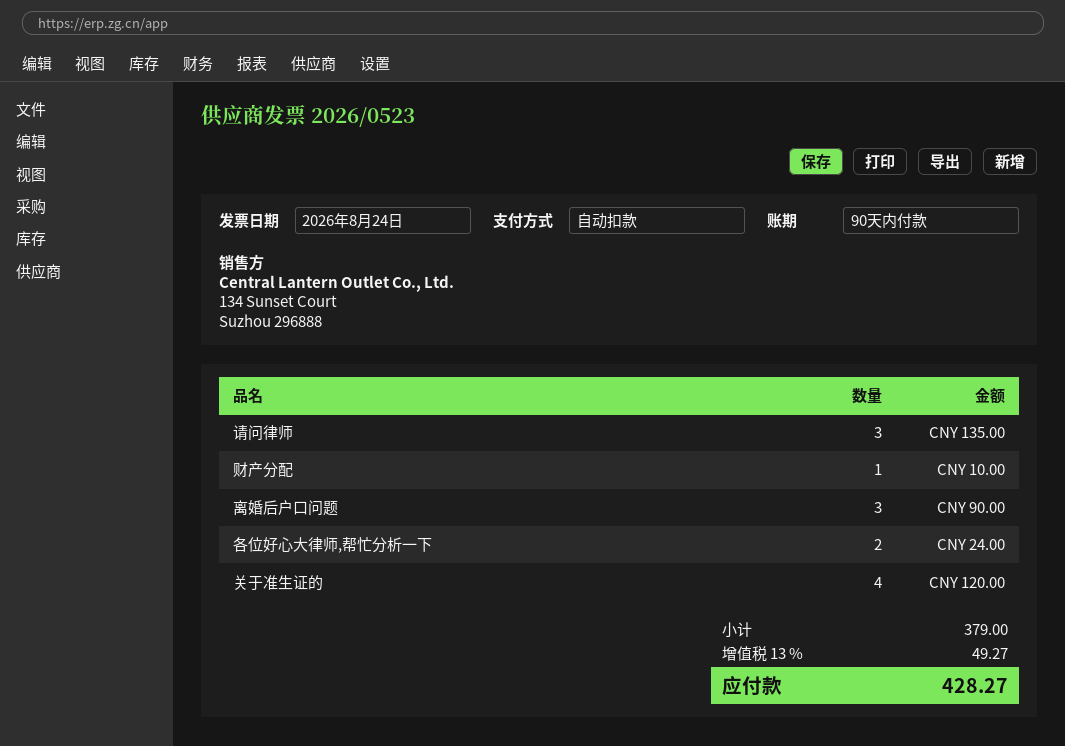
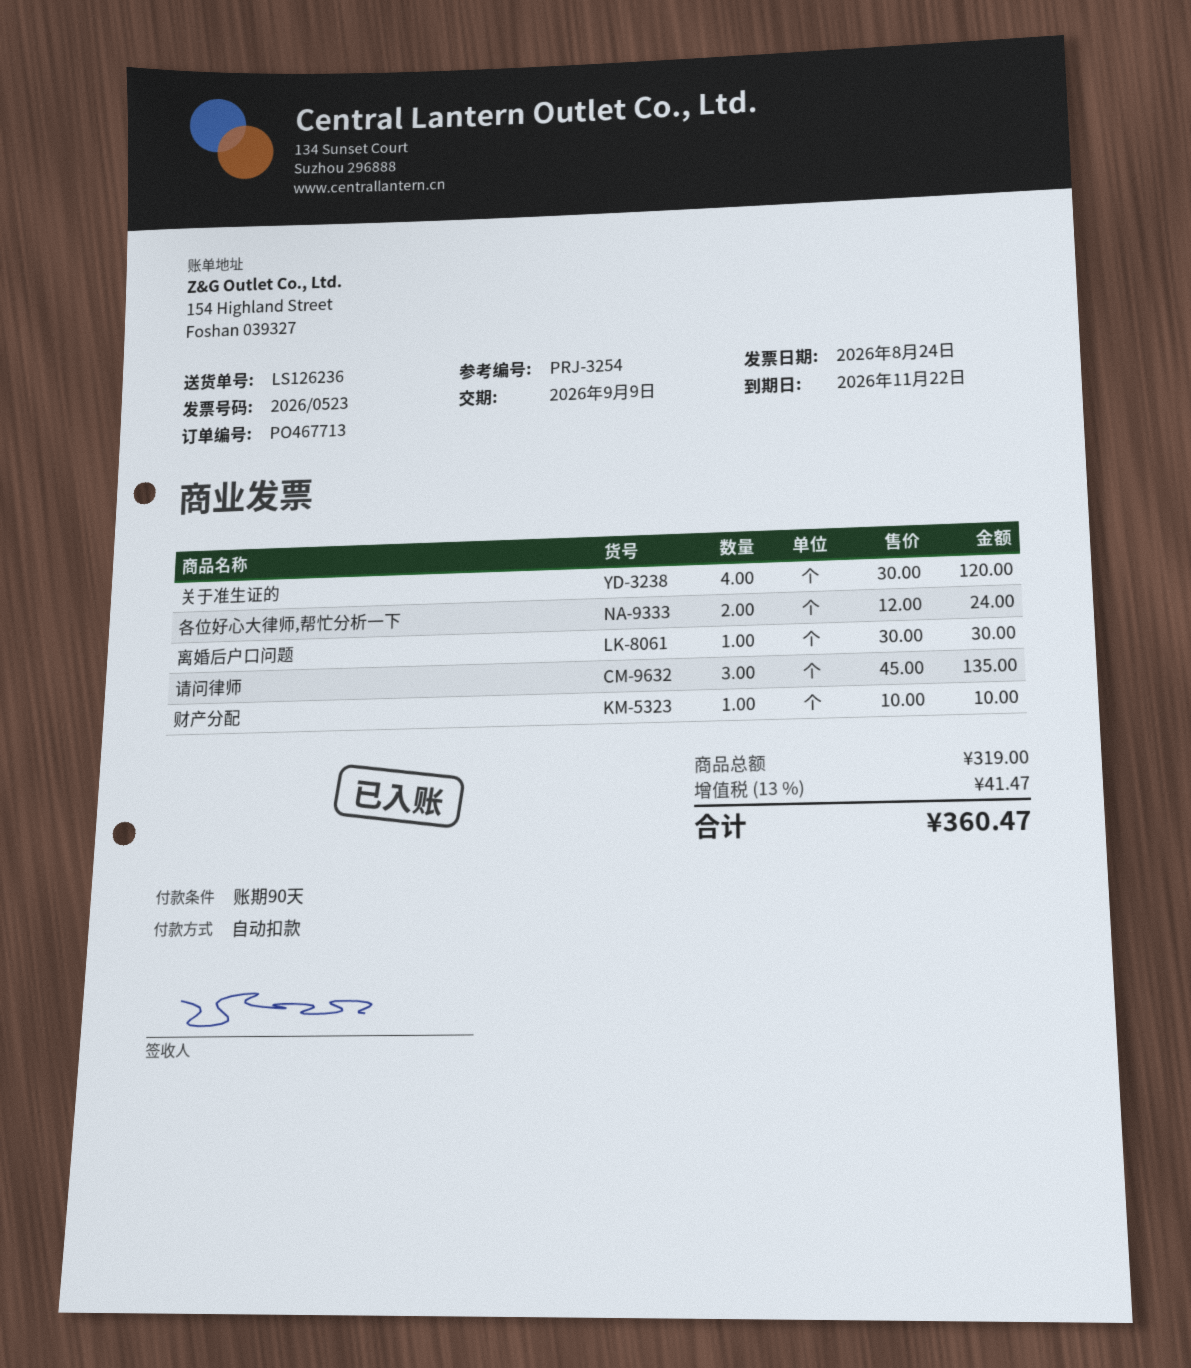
离婚后户口问题: 3 for 90.00 -> 1 for 30.00
subtotal: 379.00 -> 319.00
tax: 13% = 49.27 -> 13% = 41.47
total: 428.27 -> 360.47

